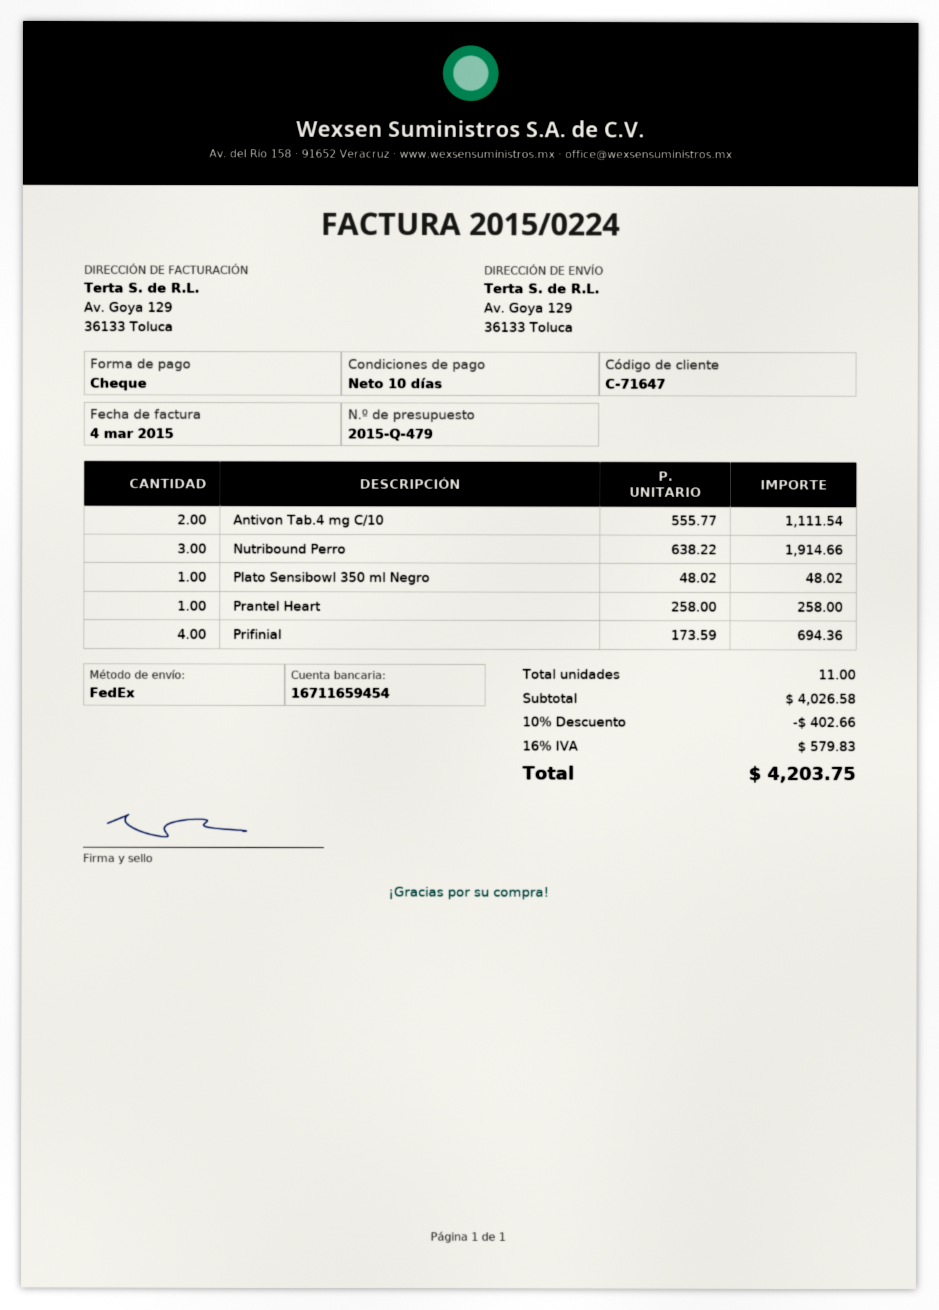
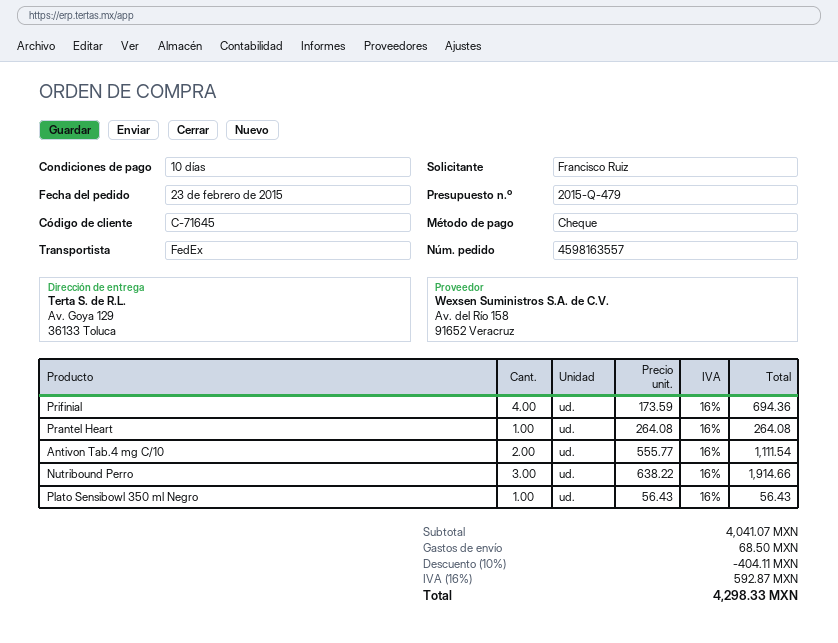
customer number: C-71647 -> C-71645
Plato Sensibowl 350 ml Negro: 1 x 48.02 = 48.02 -> 1 x 56.43 = 56.43
Prantel Heart: 1 x 258.00 = 258.00 -> 1 x 264.08 = 264.08
subtotal: 4026.58 -> 4041.07
discount: 10% = 402.66 -> 10% = 404.11
shipping: none -> 68.50
tax: 16% = 579.83 -> 16% = 592.87
total: 4203.75 -> 4298.33

